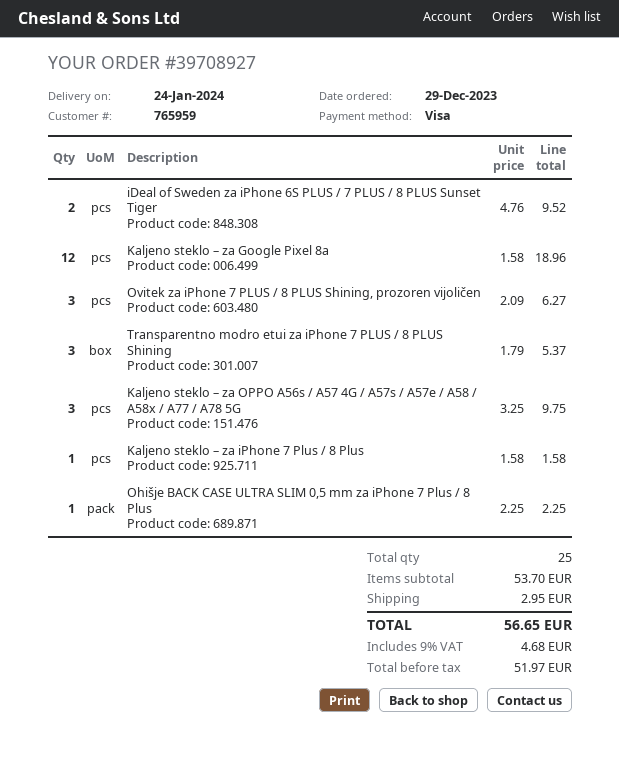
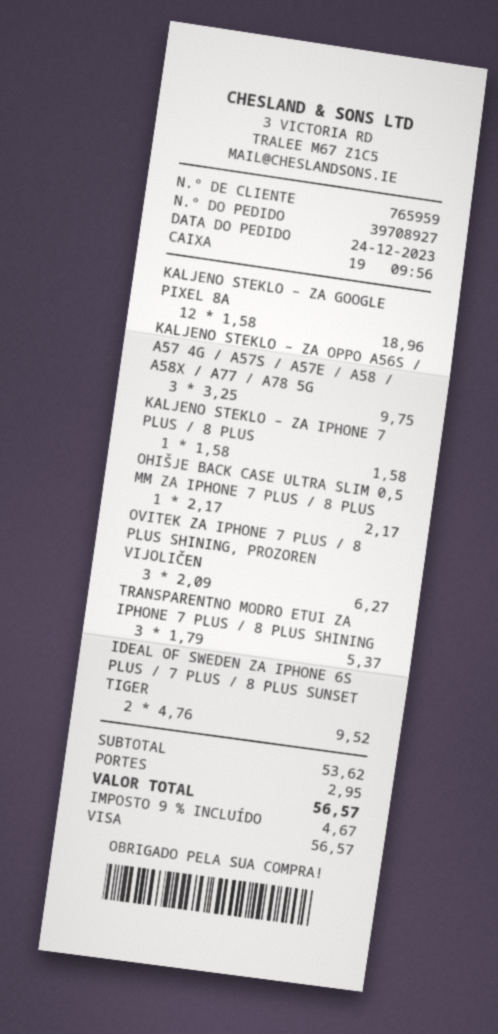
order date: 2023-12-29 -> 2023-12-24
Ohišje BACK CASE ULTRA SLIM 0,5 mm za iPhone 7 Plus / 8 Plus: 1 x 2.25 = 2.25 -> 1 x 2.17 = 2.17
subtotal: 53.70 -> 53.62
tax: 9% = 4.68 -> 9% = 4.67
total: 56.65 -> 56.57

